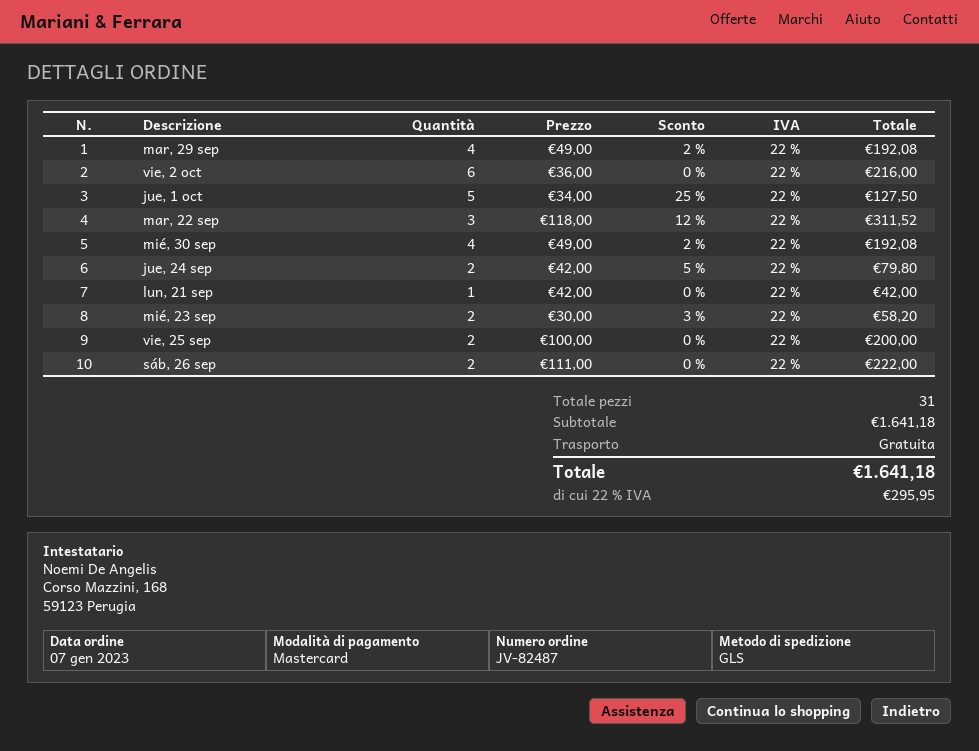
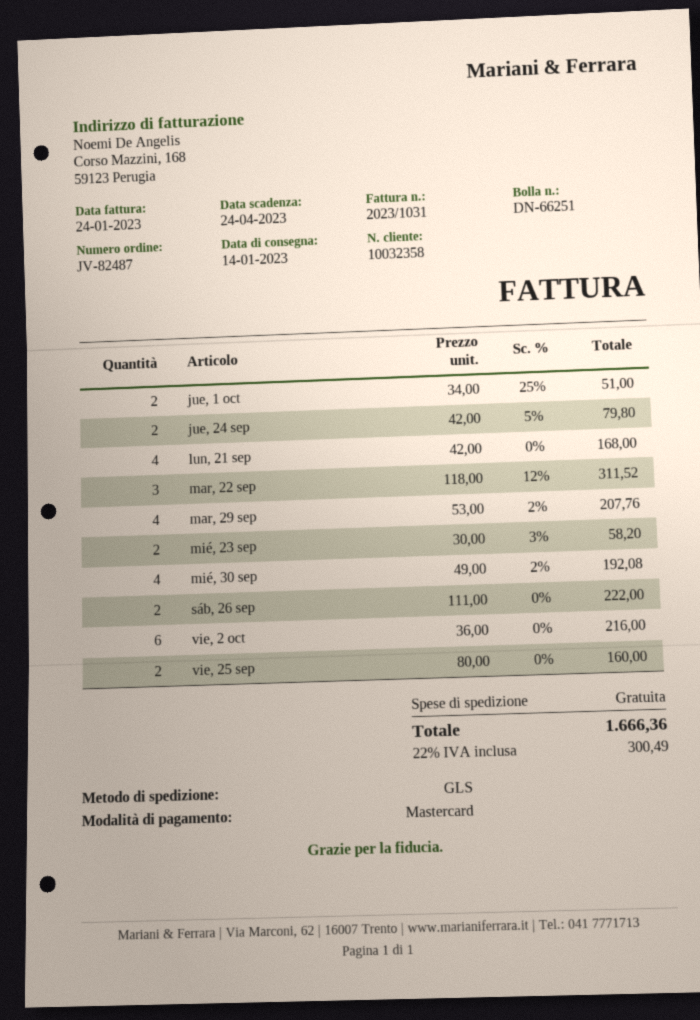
mar, 29 sep: 4 x 49.00 - 2% = 192.08 -> 4 x 53.00 - 2% = 207.76
jue, 1 oct: 5 x 34.00 - 25% = 127.50 -> 2 x 34.00 - 25% = 51.00
lun, 21 sep: 1 x 42.00 = 42.00 -> 4 x 42.00 = 168.00
vie, 25 sep: 2 x 100.00 = 200.00 -> 2 x 80.00 = 160.00
tax: 22% = 295.95 -> 22% = 300.49
total: 1641.18 -> 1666.36

